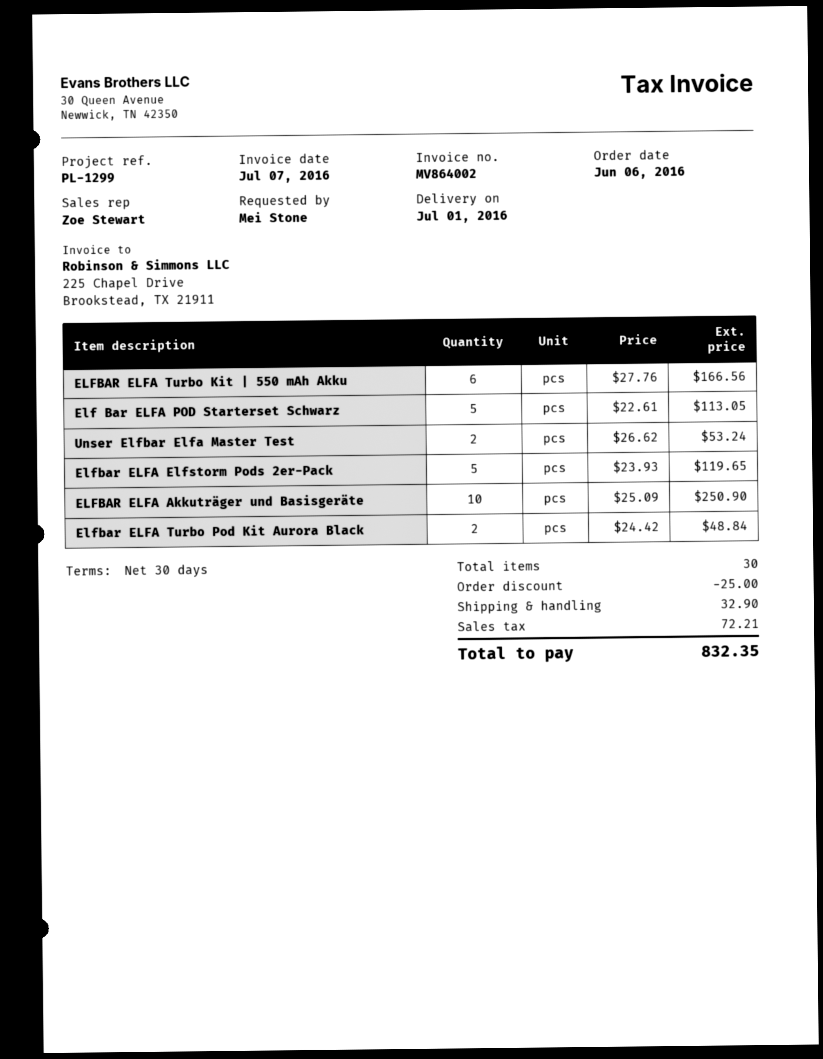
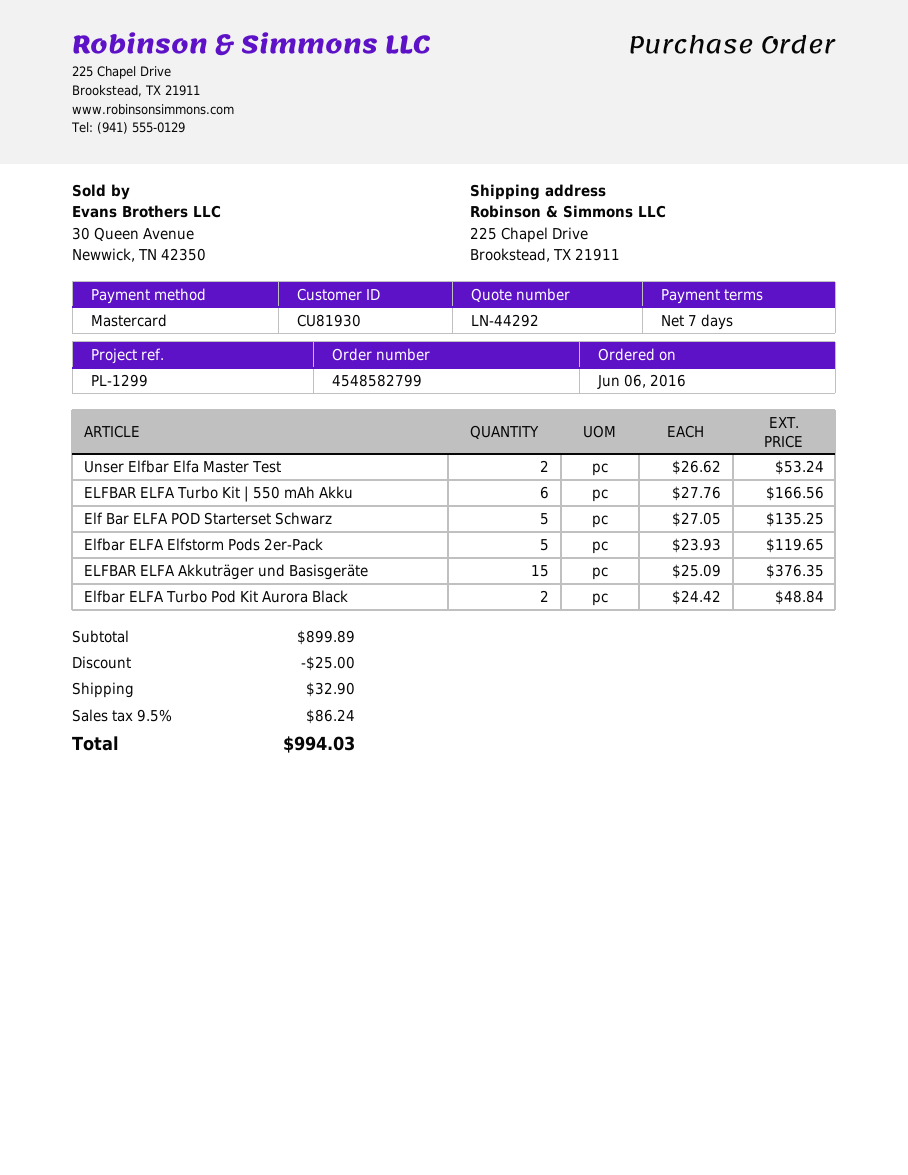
payment terms: 30 days -> 7 days
Elf Bar ELFA POD Starterset Schwarz: 5 x 22.61 = 113.05 -> 5 x 27.05 = 135.25
ELFBAR ELFA Akkuträger und Basisgeräte: 10 x 25.09 = 250.90 -> 15 x 25.09 = 376.35
tax: 72.21 -> 86.24
total: 832.35 -> 994.03

